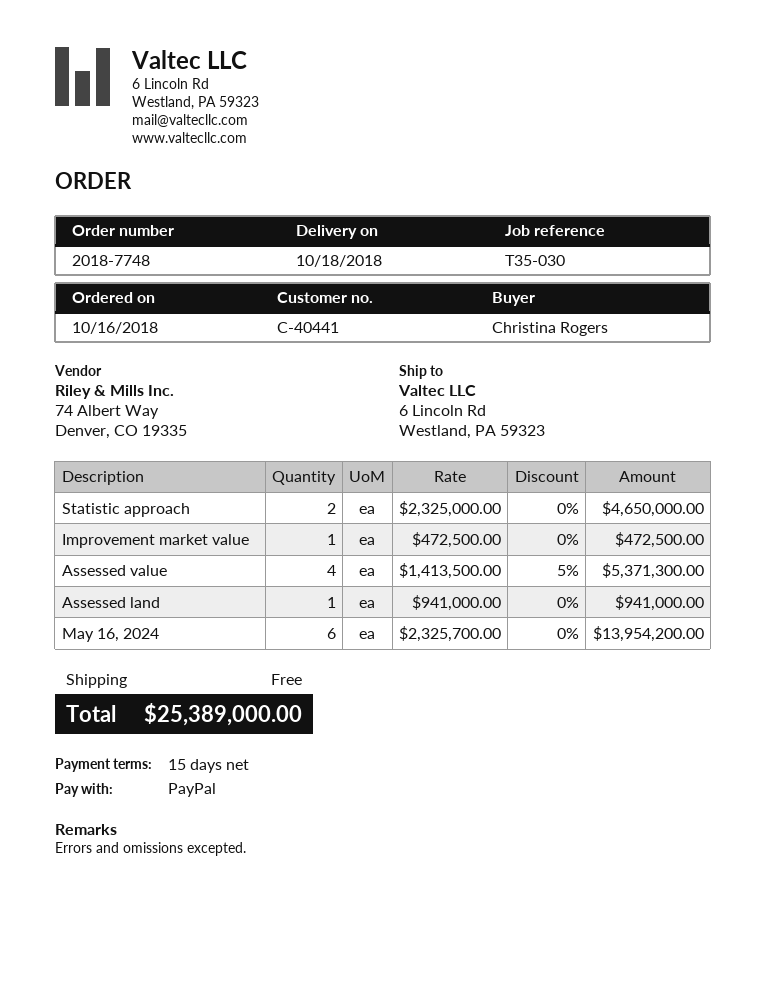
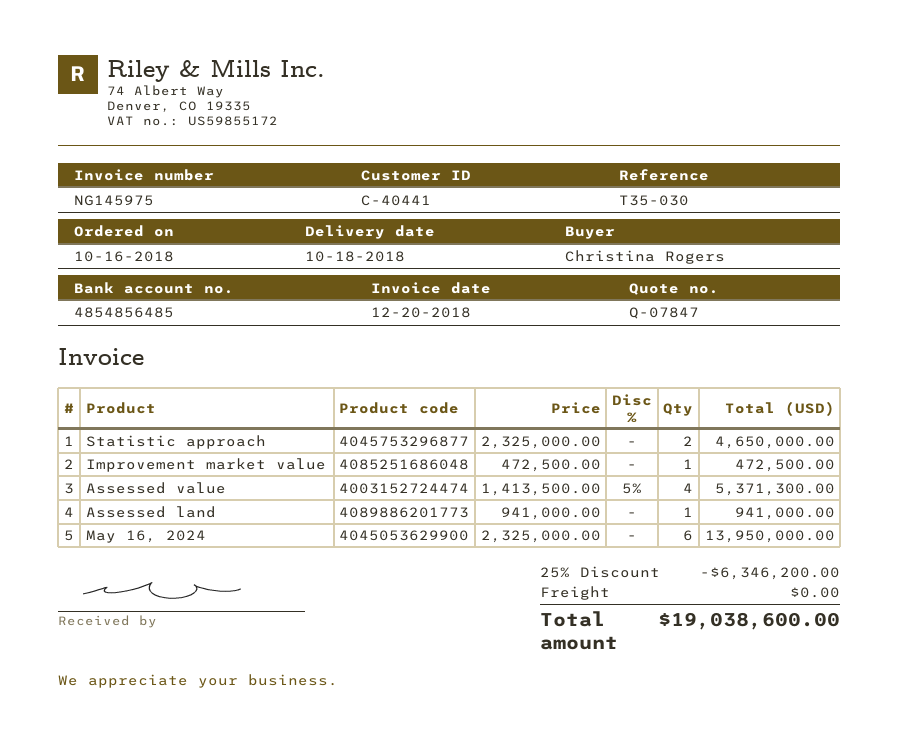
May 16, 2024: 6 x 2325700.00 = 13954200.00 -> 6 x 2325000.00 = 13950000.00
discount: none -> 25% = 6346200.00
total: 25389000.00 -> 19038600.00

